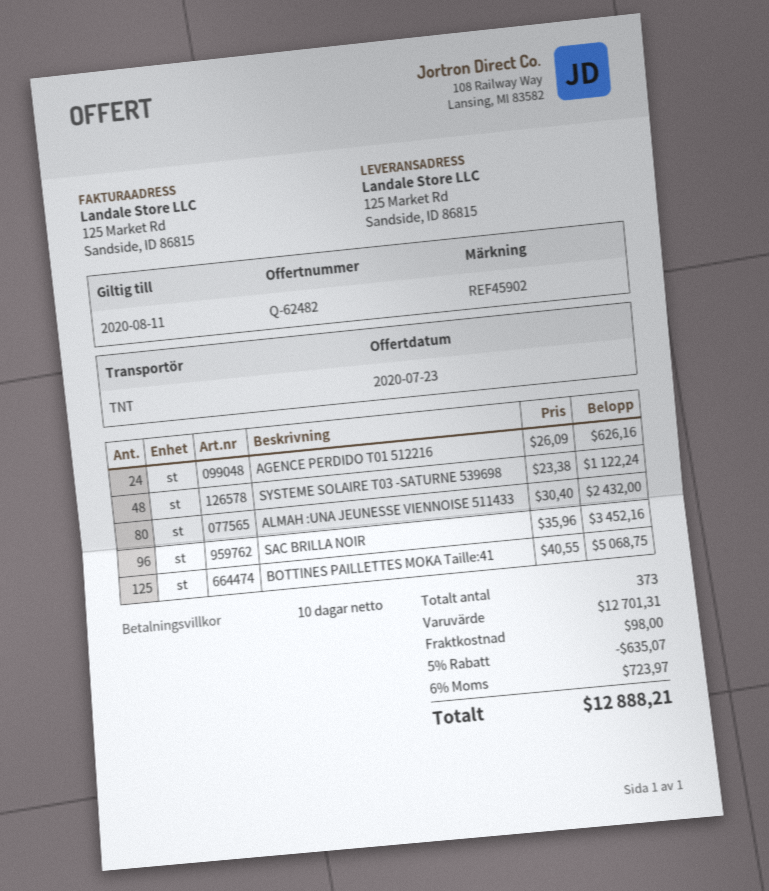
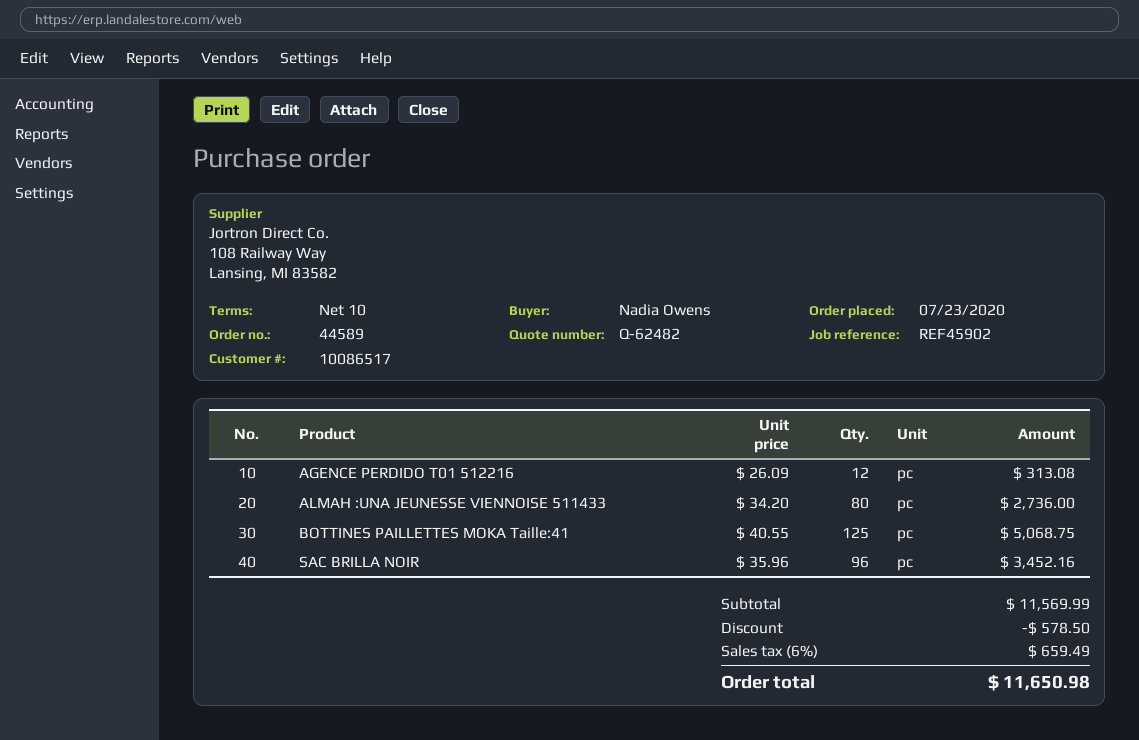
AGENCE PERDIDO T01 512216: 24 x 26.09 = 626.16 -> 12 x 26.09 = 313.08
SYSTEME SOLAIRE T03 -SATURNE 539698: 48 x 23.38 = 1122.24 -> none
ALMAH :UNA JEUNESSE VIENNOISE 511433: 80 x 30.40 = 2432.00 -> 80 x 34.20 = 2736.00
subtotal: 12701.31 -> 11569.99
discount: 635.07 -> 578.50
shipping: 98.00 -> none
tax: 6% = 723.97 -> 6% = 659.49
total: 12888.21 -> 11650.98

